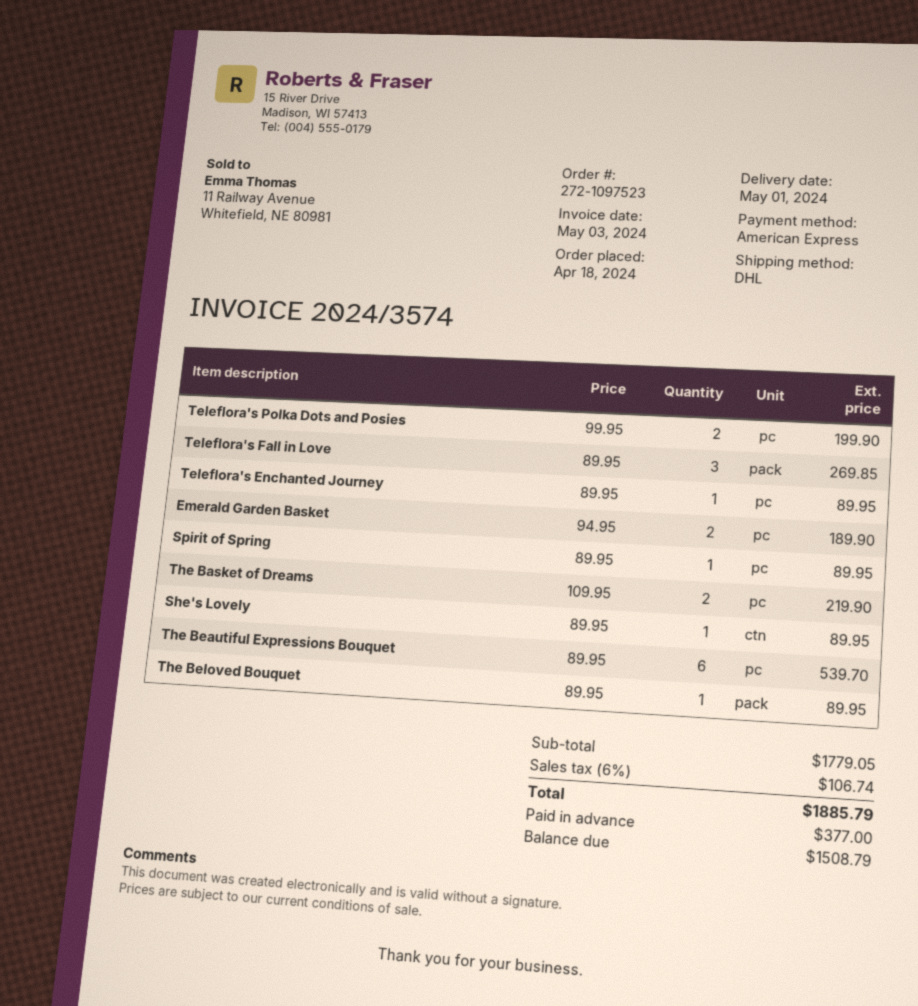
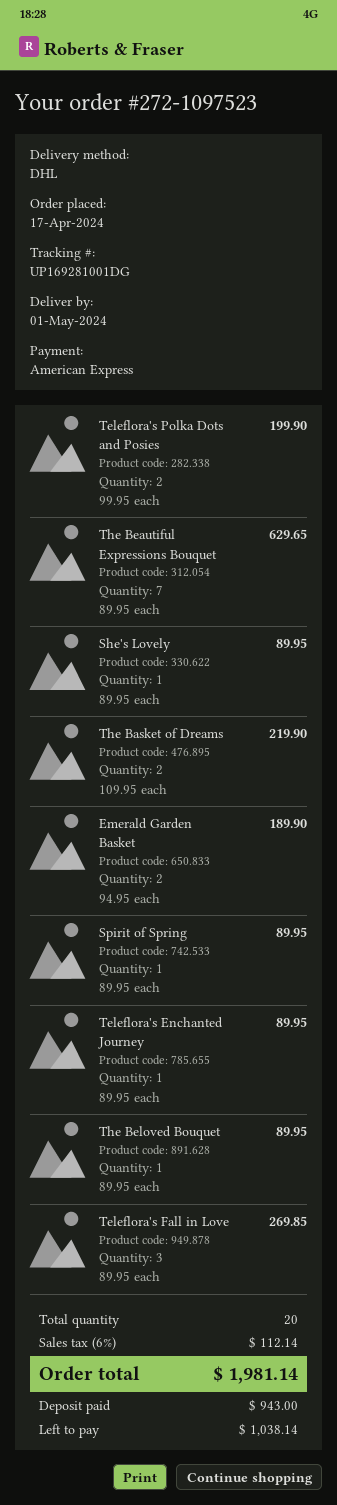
order date: 2024-04-18 -> 2024-04-17
The Beautiful Expressions Bouquet: 6 x 89.95 = 539.70 -> 7 x 89.95 = 629.65
tax: 6% = 106.74 -> 6% = 112.14
total: 1885.79 -> 1981.14
deposit: 377.00 -> 943.00
balance: 1508.79 -> 1038.14

